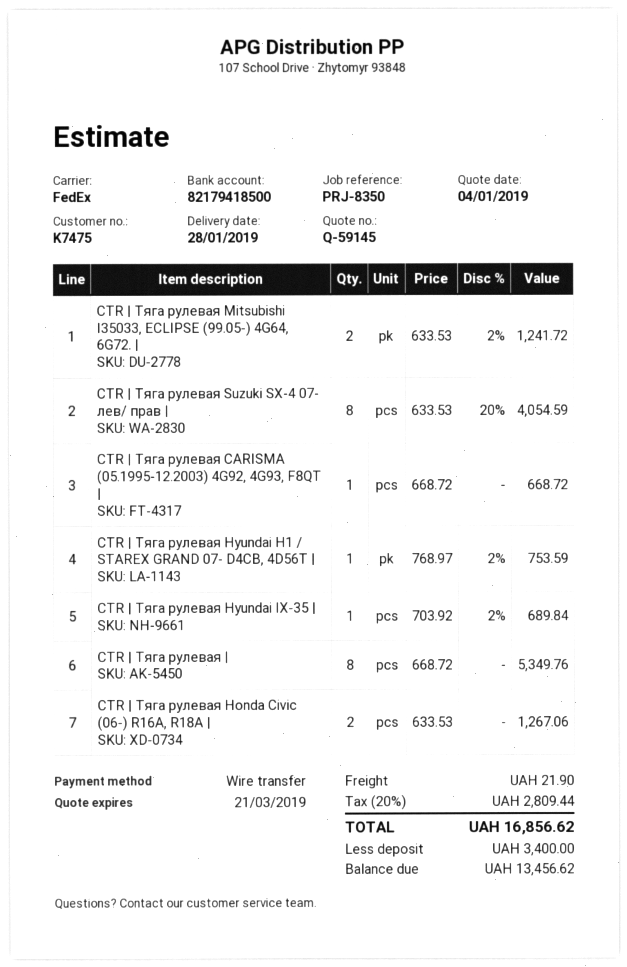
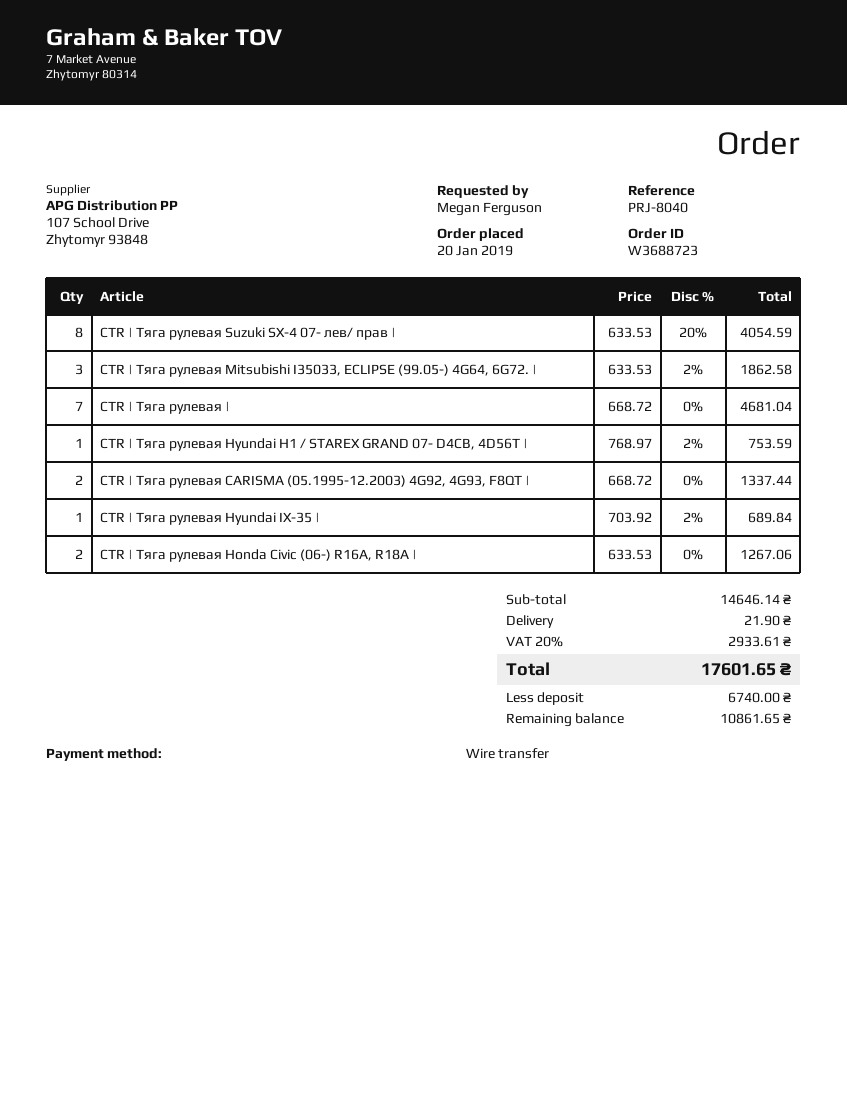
reference: PRJ-8350 -> PRJ-8040
CTR | Тяга рулевая Mitsubishi I35033, ECLIPSE (99.05-) 4G64, 6G72. |: 2 x 633.53 - 2% = 1241.72 -> 3 x 633.53 - 2% = 1862.58
CTR | Тяга рулевая CARISMA (05.1995-12.2003) 4G92, 4G93, F8QT |: 1 x 668.72 = 668.72 -> 2 x 668.72 = 1337.44
CTR | Тяга рулевая |: 8 x 668.72 = 5349.76 -> 7 x 668.72 = 4681.04
tax: 20% = 2809.44 -> 20% = 2933.61
total: 16856.62 -> 17601.65
deposit: 3400.00 -> 6740.00
balance: 13456.62 -> 10861.65

